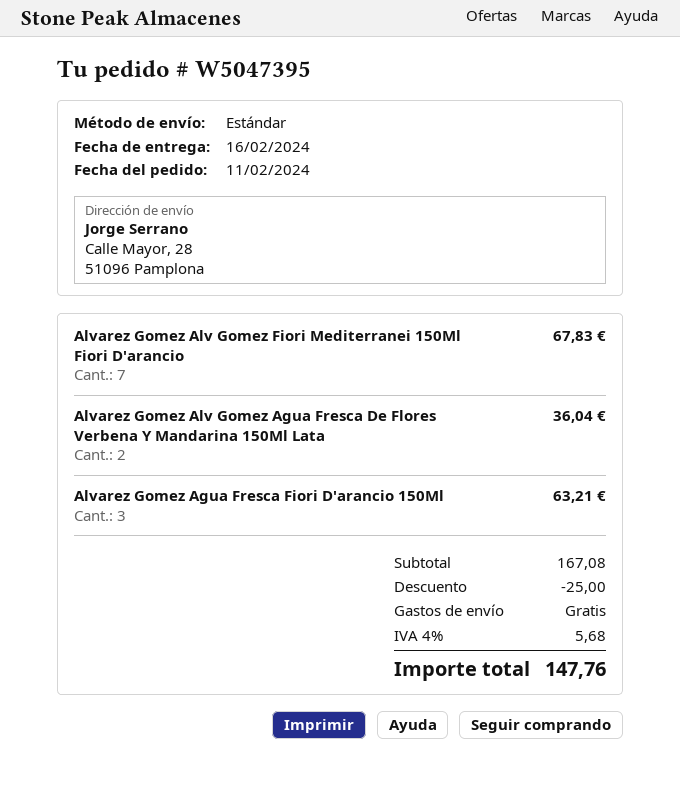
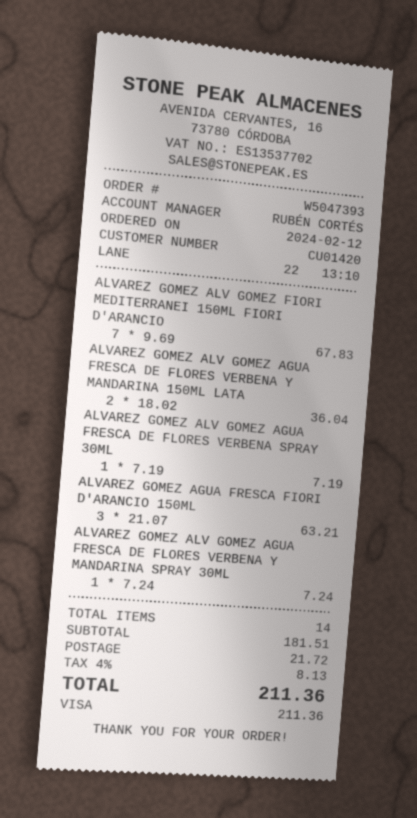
order number: W5047395 -> W5047393
order date: 2024-02-11 -> 2024-02-12
ALVAREZ GOMEZ ALV GOMEZ AGUA FRESCA DE FLORES VERBENA SPRAY 30ML: none -> 1 for 7.19
ALVAREZ GOMEZ ALV GOMEZ AGUA FRESCA DE FLORES VERBENA Y MANDARINA SPRAY 30ML: none -> 1 for 7.24
subtotal: 167.08 -> 181.51
discount: 25.00 -> none
shipping: 0.00 -> 21.72
tax: 4% = 5.68 -> 4% = 8.13
total: 147.76 -> 211.36

